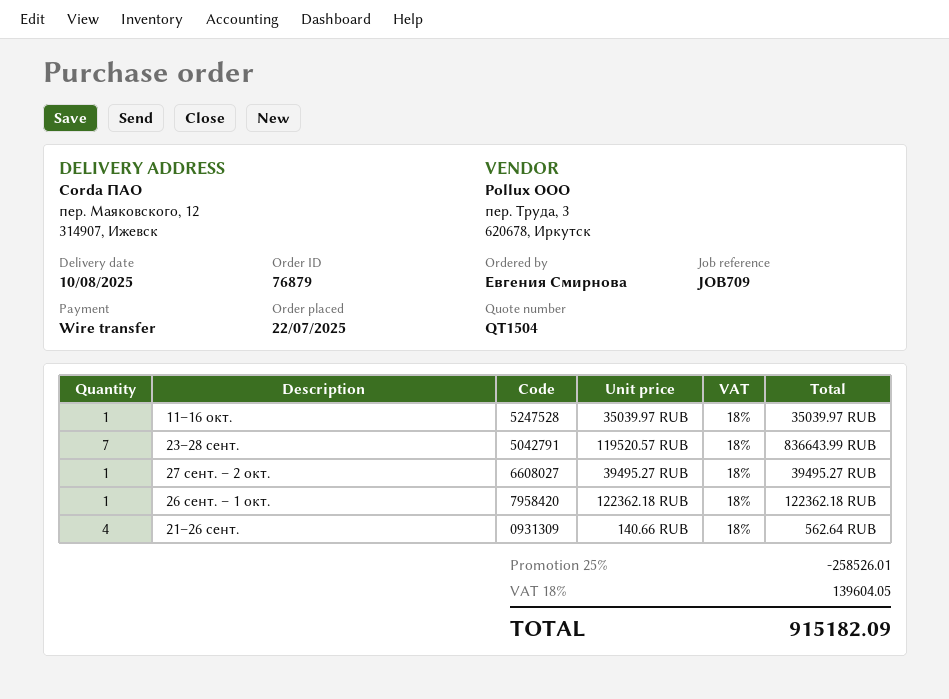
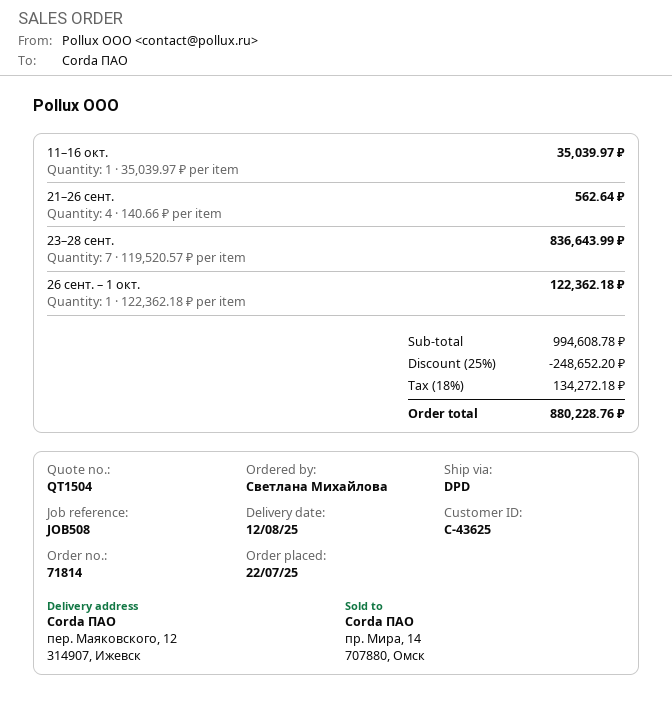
order number: 76879 -> 71814
delivery date: 2025-08-10 -> 2025-08-12
reference: JOB709 -> JOB508
ordered by: Евгения Смирнова -> Светлана Михайлова
27 сент. – 2 окт.: 1 x 39495.27 = 39495.27 -> none
discount: 25% = 258526.01 -> 25% = 248652.20
tax: 18% = 139604.05 -> 18% = 134272.18
total: 915182.09 -> 880228.76

